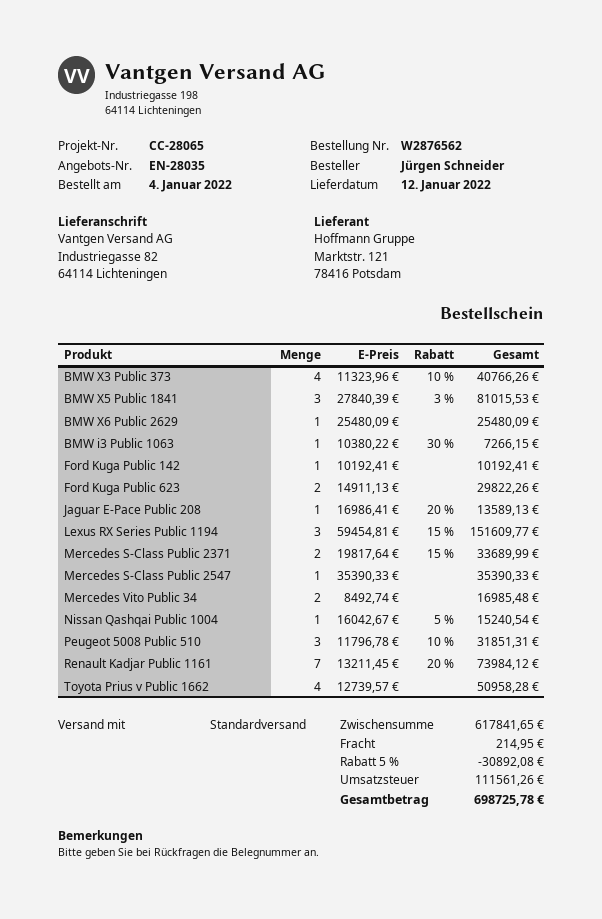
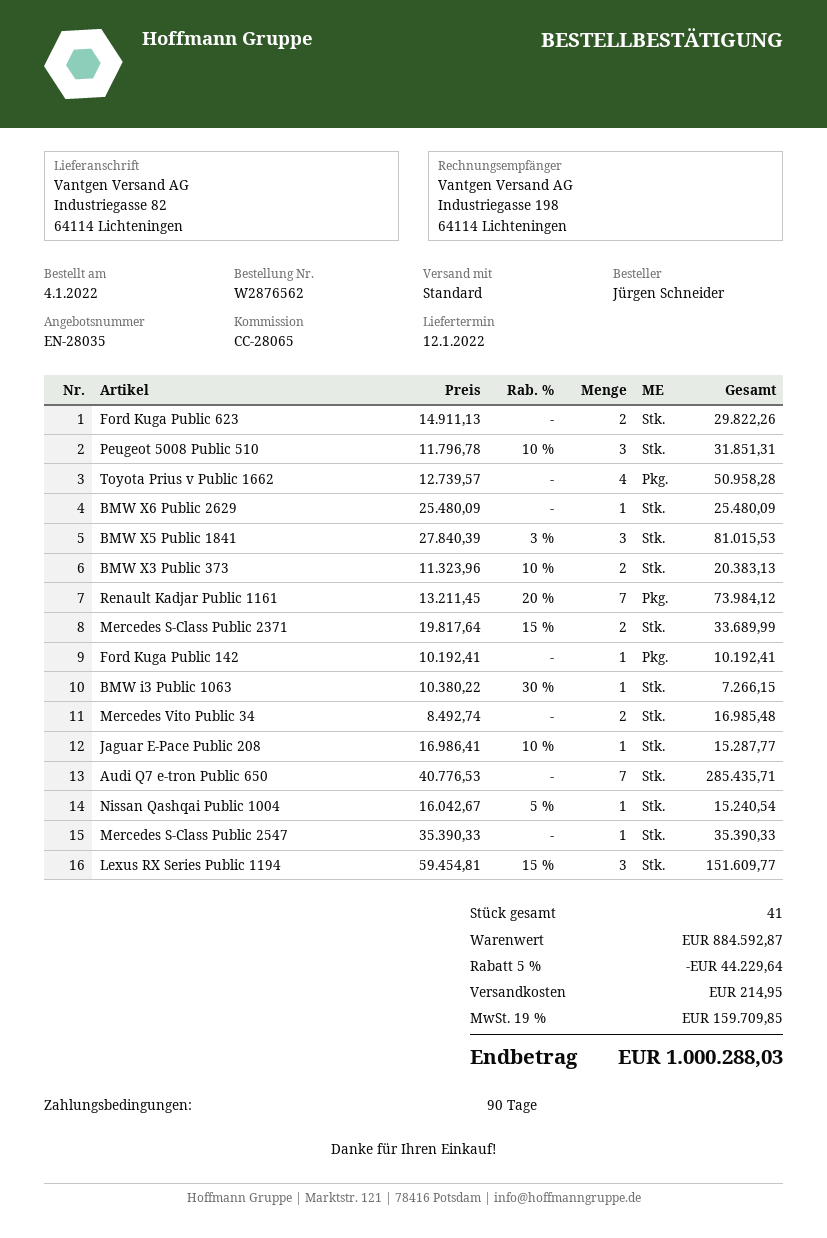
BMW X3 Public 373: 4 x 11323.96 - 10% = 40766.26 -> 2 x 11323.96 - 10% = 20383.13
Jaguar E-Pace Public 208: 1 x 16986.41 - 20% = 13589.13 -> 1 x 16986.41 - 10% = 15287.77
Audi Q7 e-tron Public 650: none -> 7 x 40776.53 = 285435.71
subtotal: 617841.65 -> 884592.87
discount: 5% = 30892.08 -> 5% = 44229.64
tax: 111561.26 -> 159709.85
total: 698725.78 -> 1000288.03

